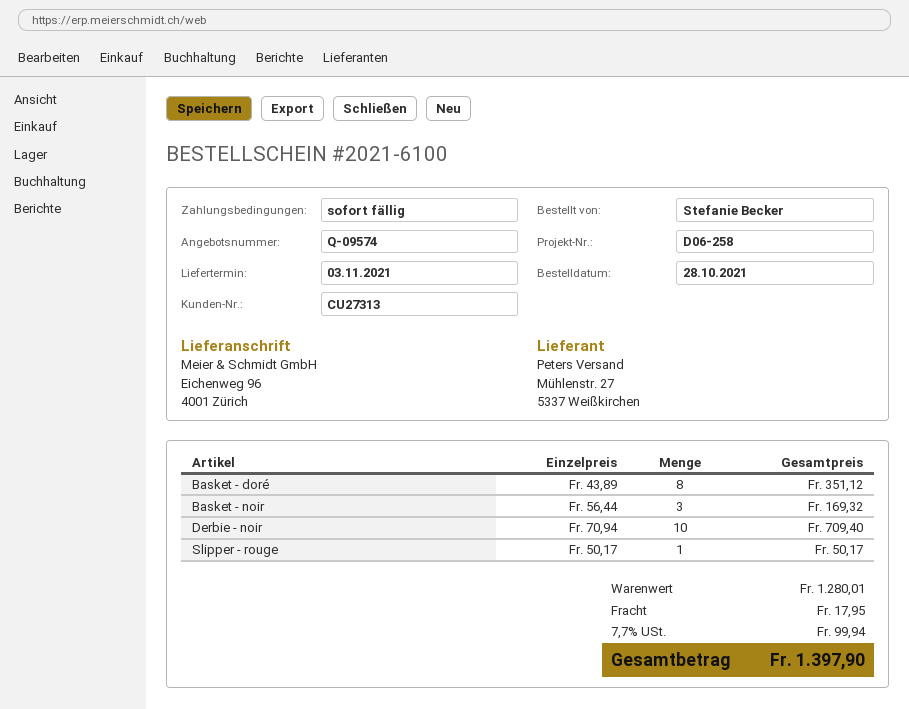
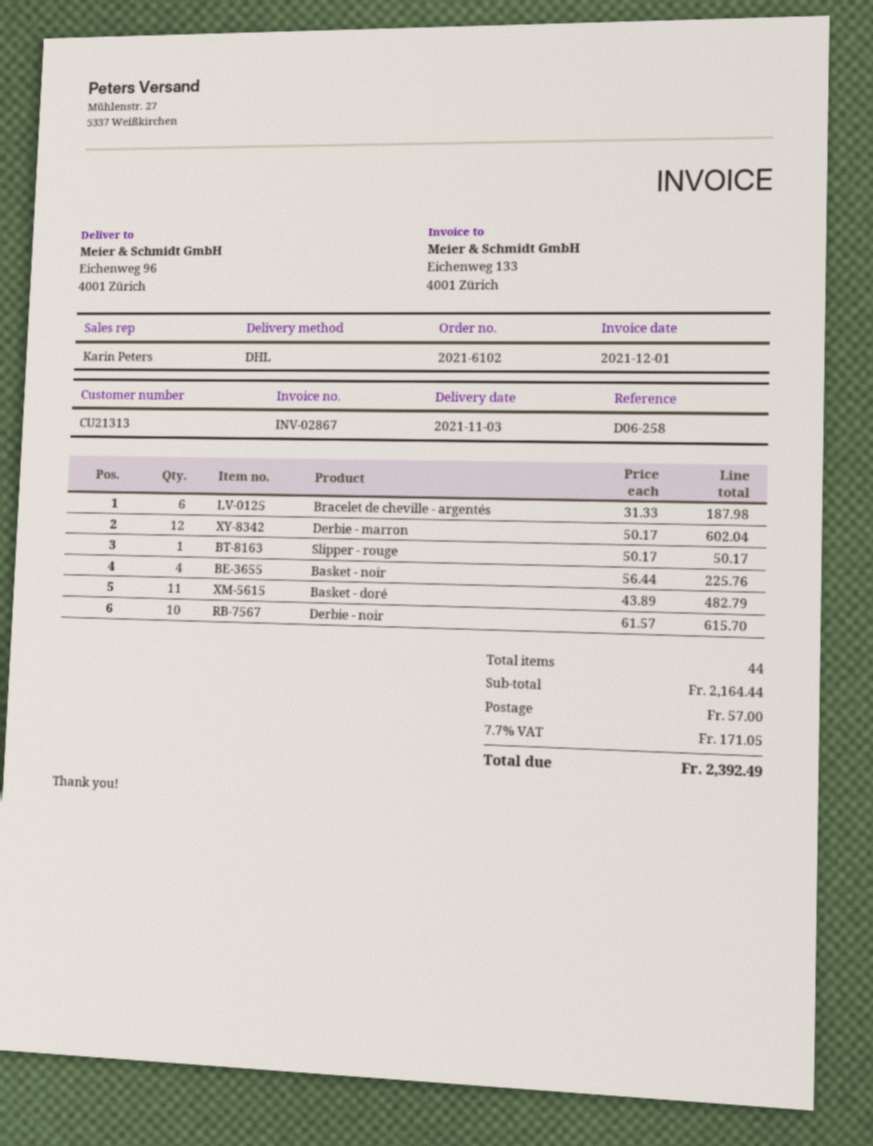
order number: 2021-6100 -> 2021-6102
customer number: CU27313 -> CU21313
Basket - doré: 8 x 43.89 = 351.12 -> 11 x 43.89 = 482.79
Basket - noir: 3 x 56.44 = 169.32 -> 4 x 56.44 = 225.76
Derbie - noir: 10 x 70.94 = 709.40 -> 10 x 61.57 = 615.70
Bracelet de cheville - argentés: none -> 6 x 31.33 = 187.98
Derbie - marron: none -> 12 x 50.17 = 602.04
subtotal: 1280.01 -> 2164.44
shipping: 17.95 -> 57.00
tax: 7.7% = 99.94 -> 7.7% = 171.05
total: 1397.90 -> 2392.49

